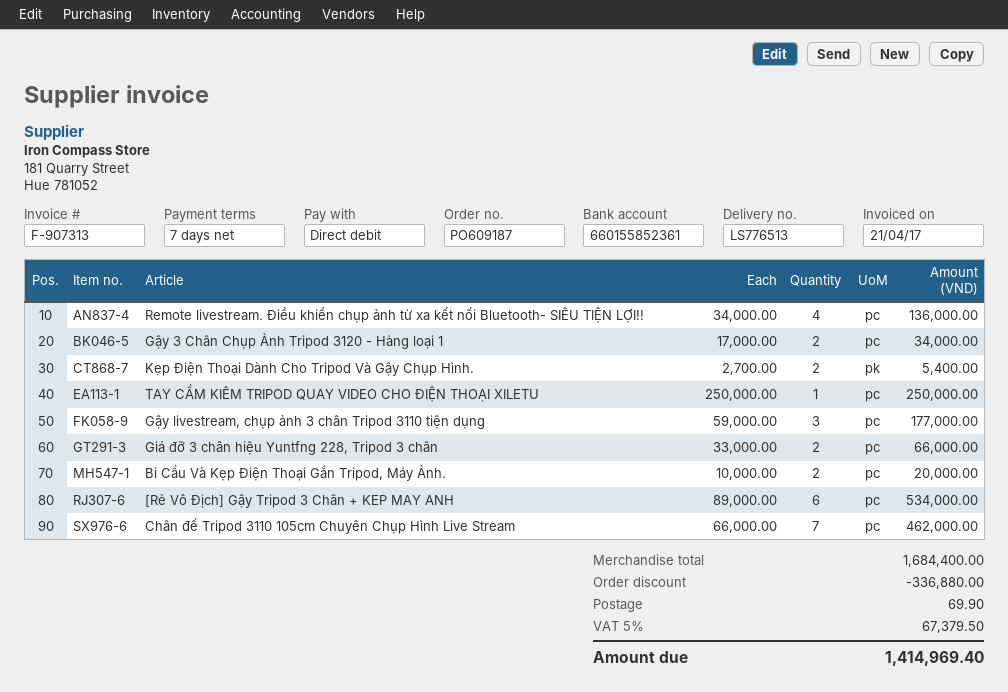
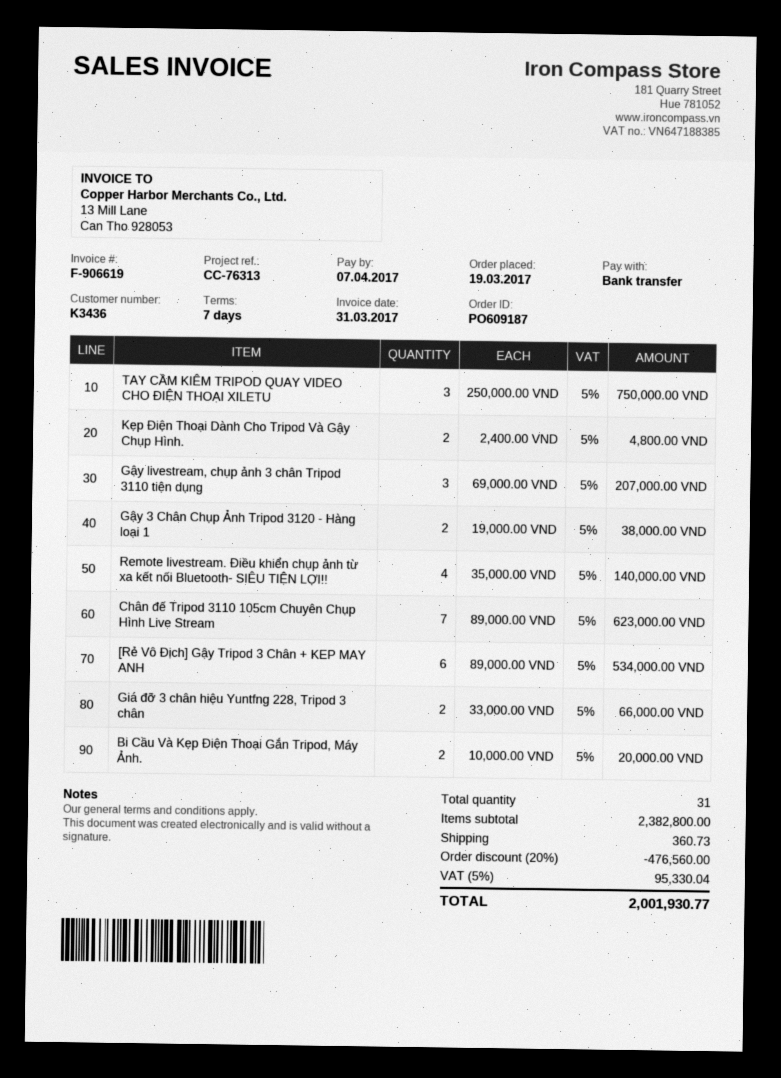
invoice number: F-907313 -> F-906619
invoice date: 2017-04-21 -> 2017-03-31
payment method: direct debit -> bank transfer
Remote livestream. Điều khiển chụp ảnh từ xa kết nối Bluetooth- SIÊU TIỆN LỢI!!: 4 x 34000.00 = 136000.00 -> 4 x 35000.00 = 140000.00
Gậy 3 Chân Chụp Ảnh Tripod 3120 - Hàng loại 1: 2 x 17000.00 = 34000.00 -> 2 x 19000.00 = 38000.00
Kẹp Điện Thoại Dành Cho Tripod Và Gậy Chụp Hình.: 2 x 2700.00 = 5400.00 -> 2 x 2400.00 = 4800.00
TAY CẦM KIÊM TRIPOD QUAY VIDEO CHO ĐIỆN THOẠI XILETU: 1 x 250000.00 = 250000.00 -> 3 x 250000.00 = 750000.00
Gậy livestream, chụp ảnh 3 chân Tripod 3110 tiện dụng: 3 x 59000.00 = 177000.00 -> 3 x 69000.00 = 207000.00
Chân đế Tripod 3110 105cm Chuyên Chụp Hình Live Stream: 7 x 66000.00 = 462000.00 -> 7 x 89000.00 = 623000.00
subtotal: 1684400.00 -> 2382800.00
discount: 336880.00 -> 476560.00
shipping: 69.90 -> 360.73
tax: 5% = 67379.50 -> 5% = 95330.04
total: 1414969.40 -> 2001930.77

